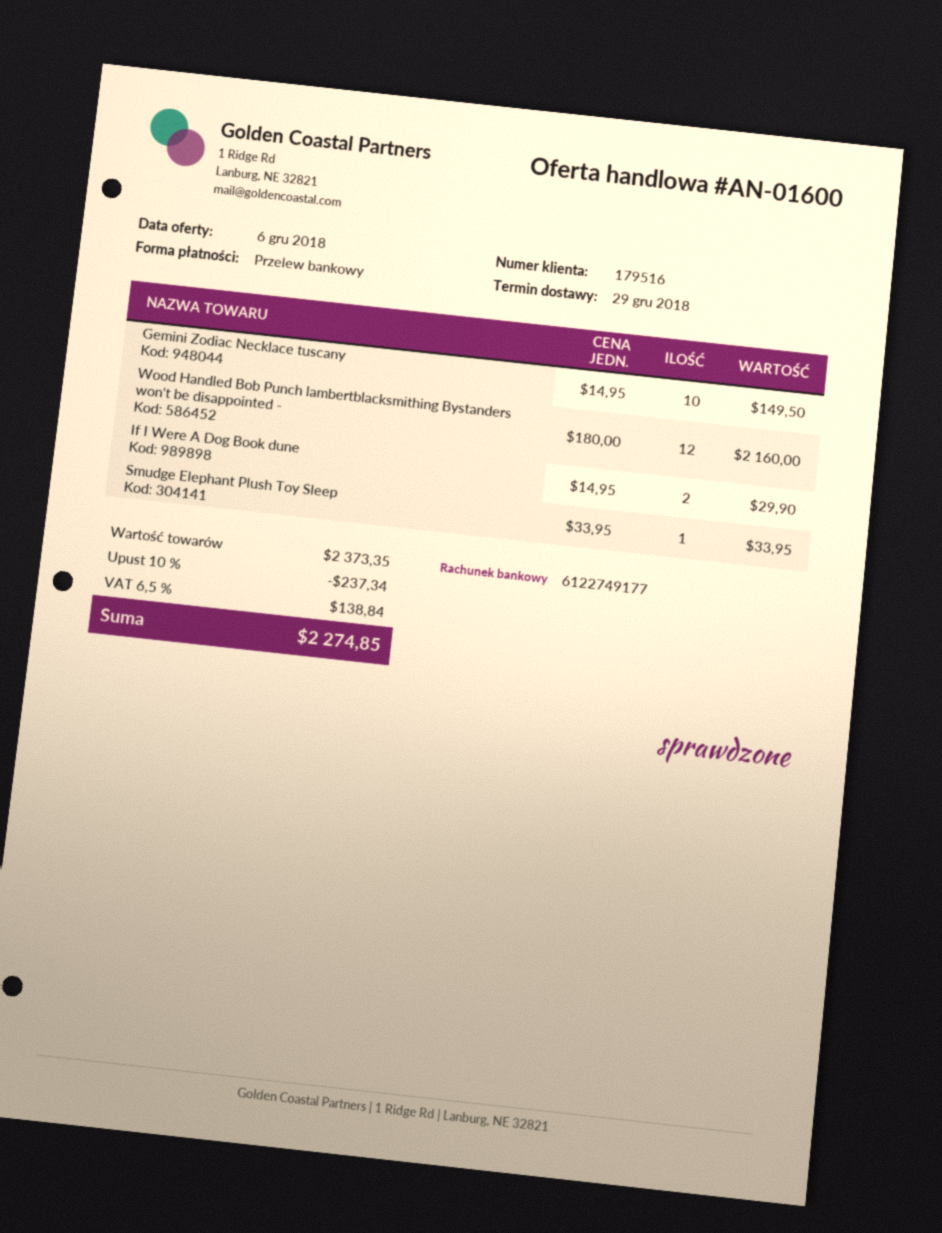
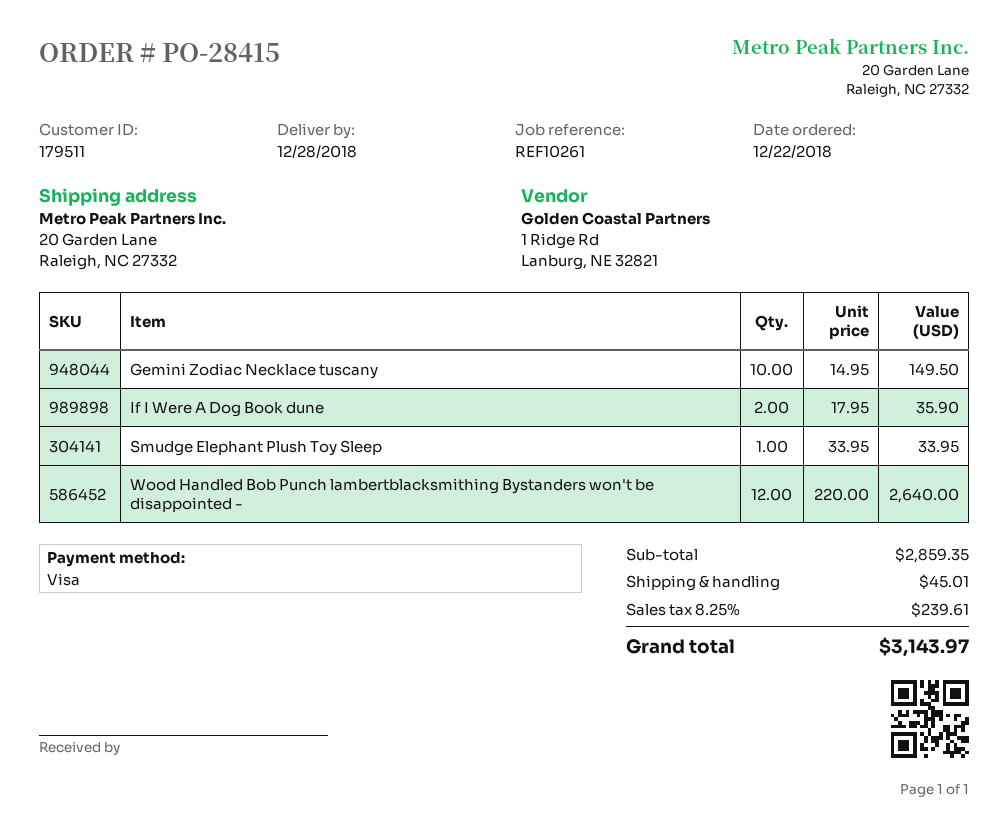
delivery date: 2018-12-29 -> 2018-12-28
customer number: 179516 -> 179511
payment method: bank transfer -> Visa
Wood Handled Bob Punch lambertblacksmithing Bystanders won't be disappointed -: 12 x 180.00 = 2160.00 -> 12 x 220.00 = 2640.00
If I Were A Dog Book dune: 2 x 14.95 = 29.90 -> 2 x 17.95 = 35.90
subtotal: 2373.35 -> 2859.35
discount: 10% = 237.34 -> none
shipping: none -> 45.01
tax: 6.5% = 138.84 -> 8.25% = 239.61
total: 2274.85 -> 3143.97

